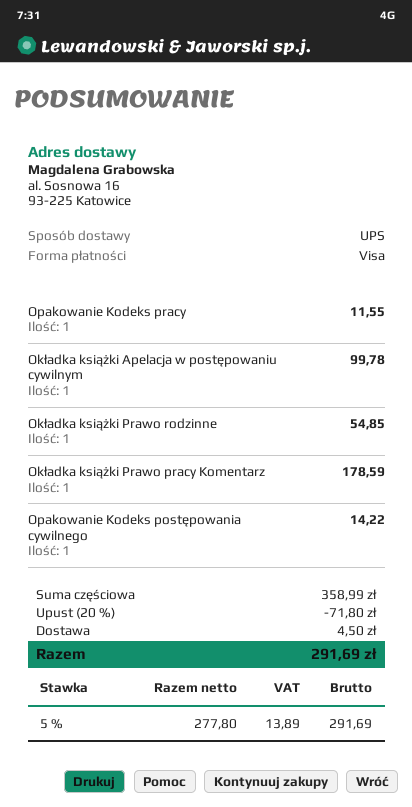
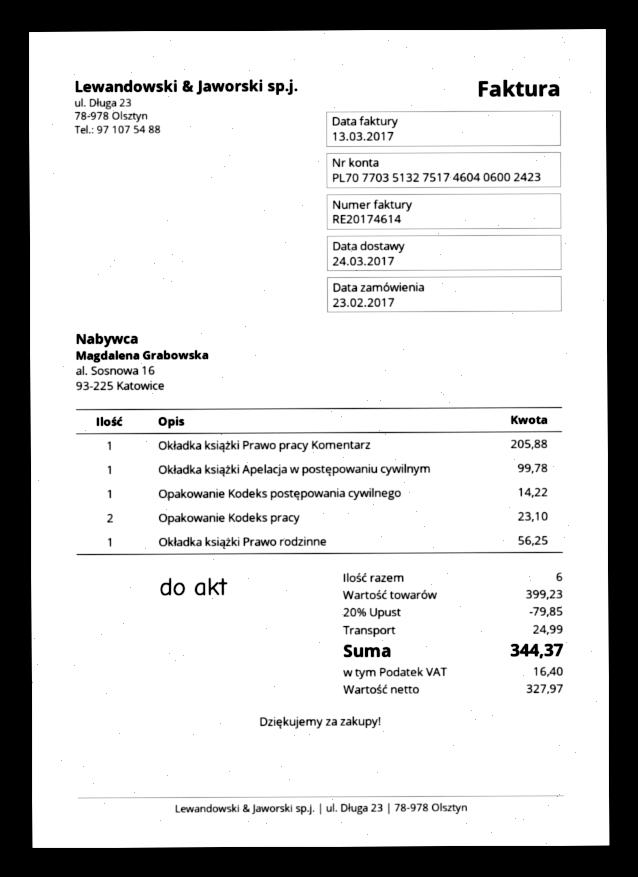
Opakowanie Kodeks pracy: 1 for 11.55 -> 2 for 23.10
Okładka książki Prawo rodzinne: 1 for 54.85 -> 1 for 56.25
Okładka książki Prawo pracy Komentarz: 1 for 178.59 -> 1 for 205.88
subtotal: 358.99 -> 399.23
discount: 20% = 71.80 -> 20% = 79.85
shipping: 4.50 -> 24.99
net: 277.80 -> 327.97
tax: 13.89 -> 16.40
total: 291.69 -> 344.37

